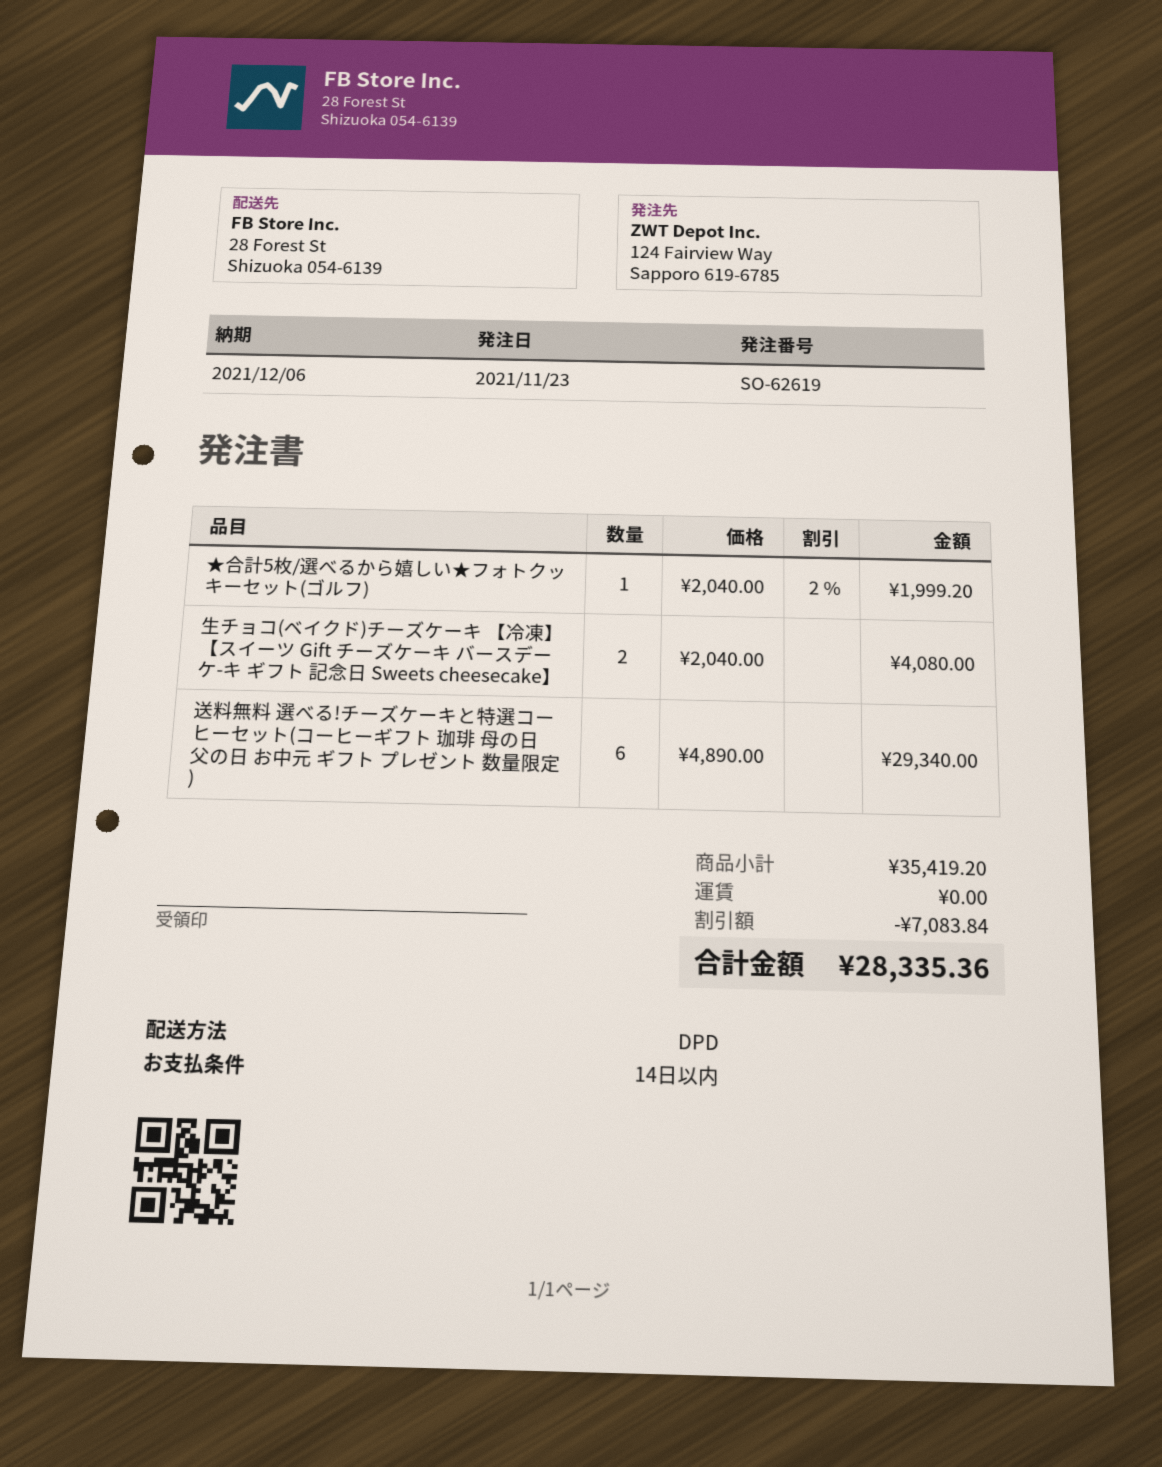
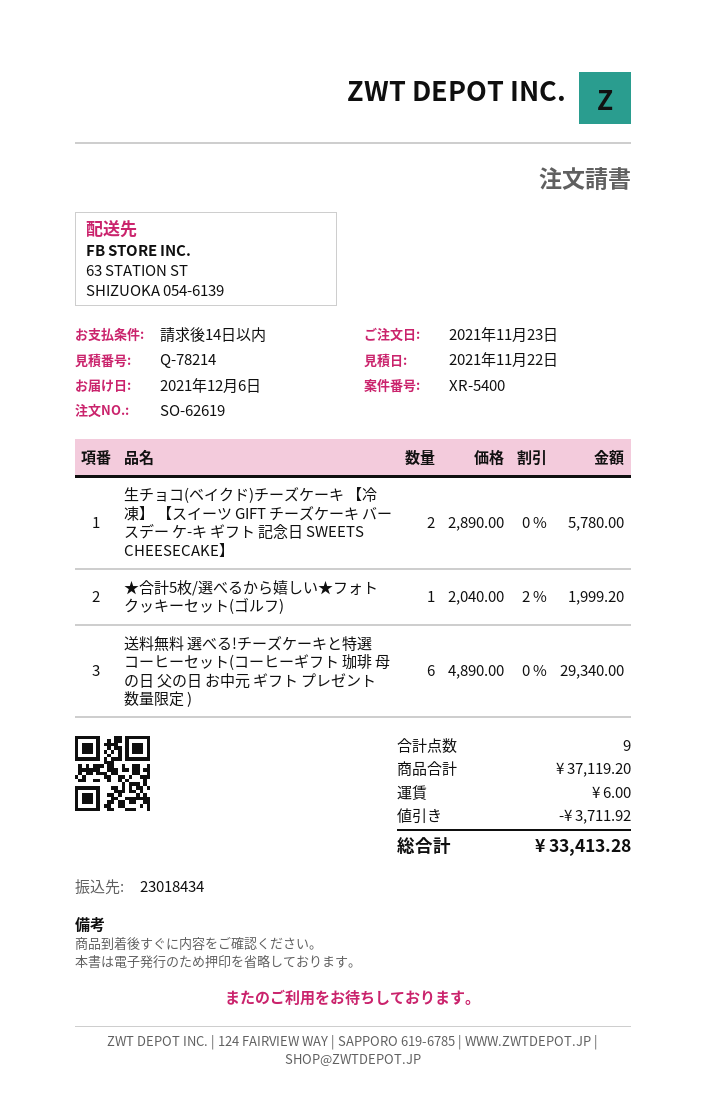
ship to: 28 Forest St, Shizuoka 054-6139 -> 63 STATION ST, SHIZUOKA 054-6139
生チョコ(ベイクド)チーズケーキ 【冷凍】 【スイーツ Gift チーズケーキ バースデー ケ-キ ギフト 記念日 Sweets cheesecake】: 2 x 2040.00 = 4080.00 -> 2 x 2890.00 = 5780.00
subtotal: 35419.20 -> 37119.20
discount: 7083.84 -> 3711.92
shipping: 0.00 -> 6.00
total: 28335.36 -> 33413.28

